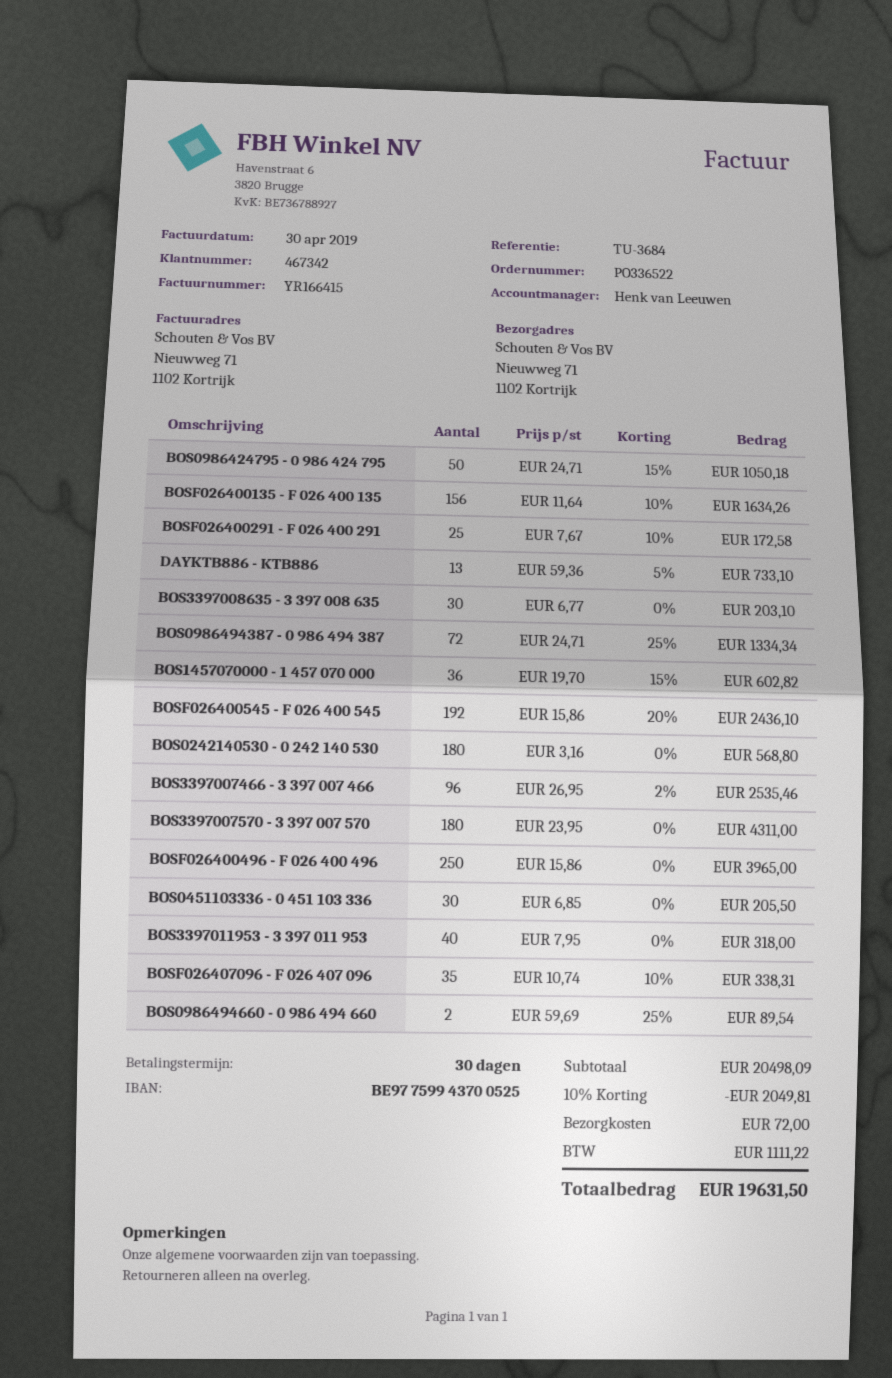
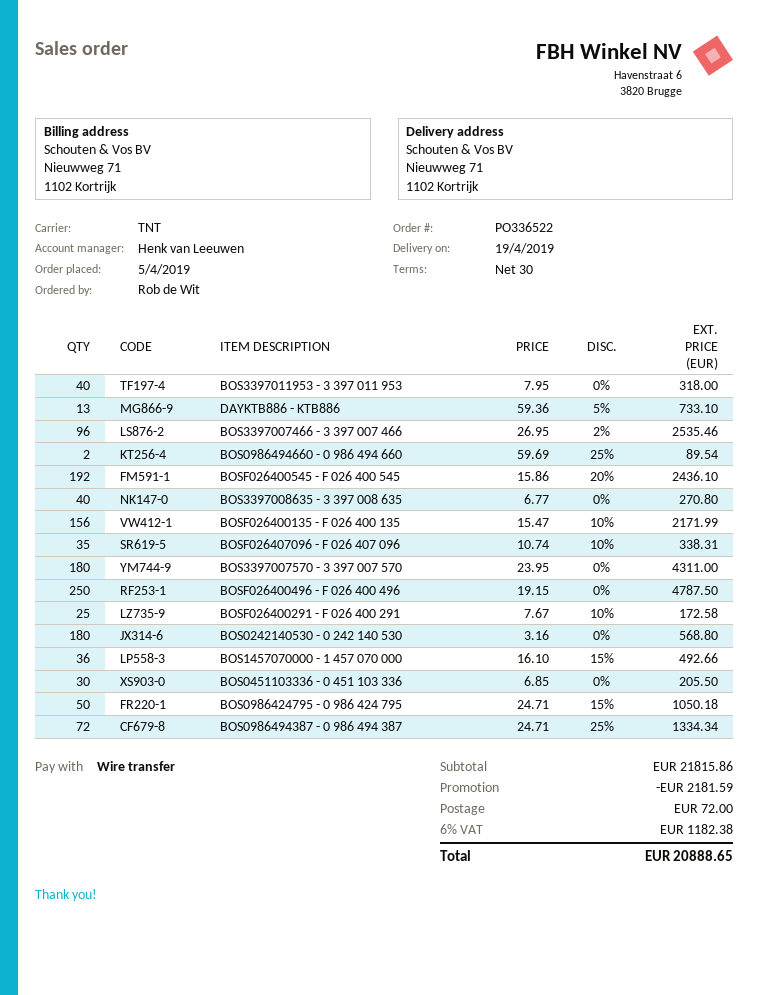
BOSF026400135 - F 026 400 135: 156 x 11.64 - 10% = 1634.26 -> 156 x 15.47 - 10% = 2171.99
BOS3397008635 - 3 397 008 635: 30 x 6.77 = 203.10 -> 40 x 6.77 = 270.80
BOS1457070000 - 1 457 070 000: 36 x 19.70 - 15% = 602.82 -> 36 x 16.10 - 15% = 492.66
BOSF026400496 - F 026 400 496: 250 x 15.86 = 3965.00 -> 250 x 19.15 = 4787.50
subtotal: 20498.09 -> 21815.86
discount: 2049.81 -> 2181.59
tax: 1111.22 -> 1182.38
total: 19631.50 -> 20888.65

